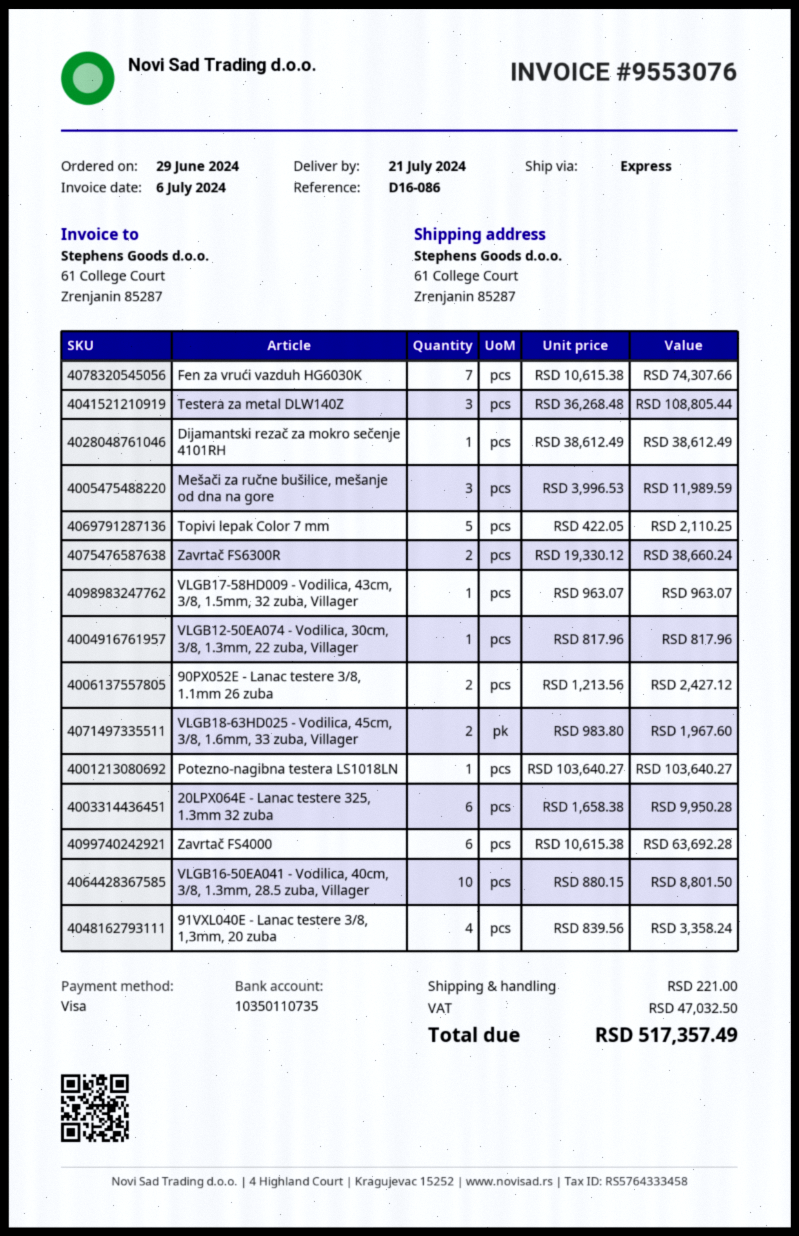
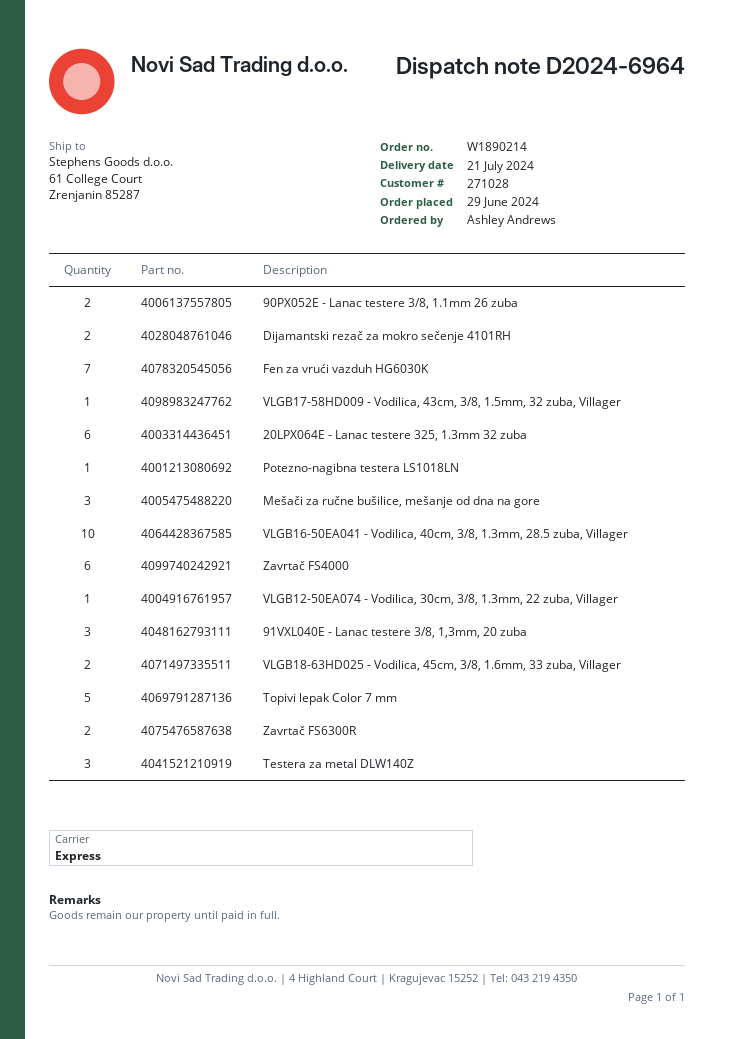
Dijamantski rezač za mokro sečenje 4101RH: 1 -> 2
91VXL040E - Lanac testere 3/8, 1,3mm, 20 zuba: 4 -> 3

